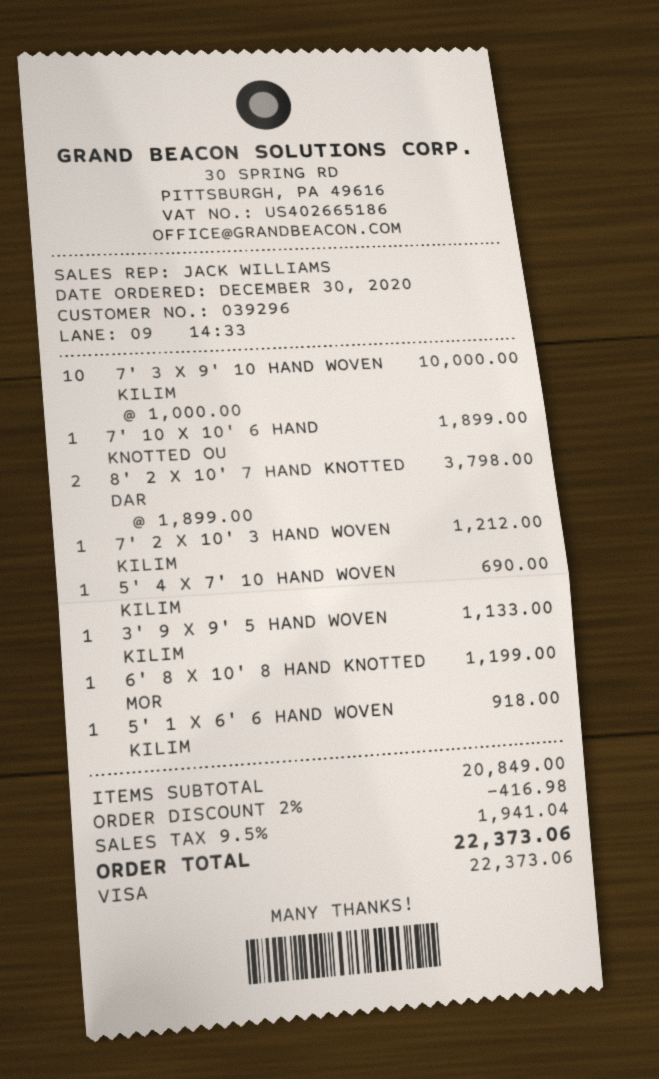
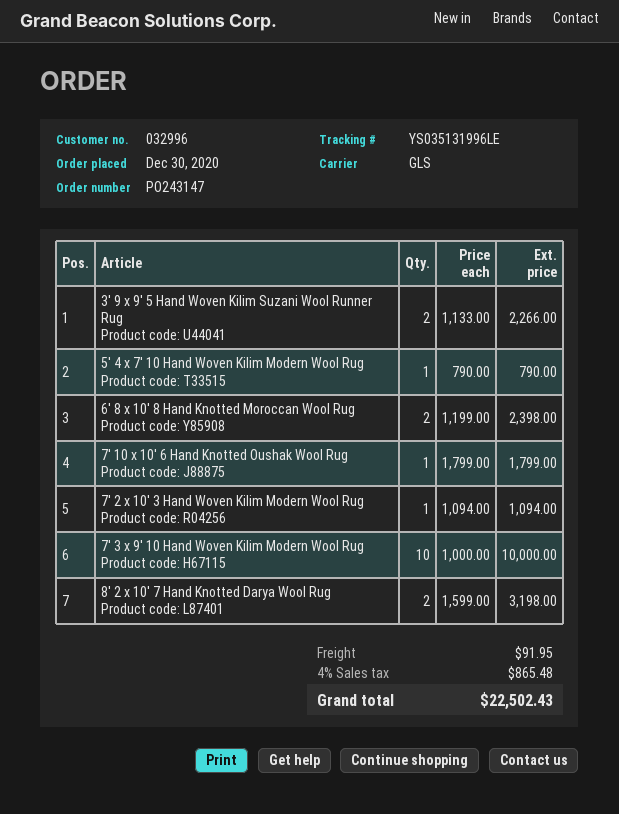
customer number: 039296 -> 032996
7' 10 X 10' 6 HAND KNOTTED OU: 1 x 1899.00 = 1899.00 -> 1 x 1799.00 = 1799.00
8' 2 X 10' 7 HAND KNOTTED DAR: 2 x 1899.00 = 3798.00 -> 2 x 1599.00 = 3198.00
7' 2 X 10' 3 HAND WOVEN KILIM: 1 x 1212.00 = 1212.00 -> 1 x 1094.00 = 1094.00
5' 4 X 7' 10 HAND WOVEN KILIM: 1 x 690.00 = 690.00 -> 1 x 790.00 = 790.00
3' 9 X 9' 5 HAND WOVEN KILIM: 1 x 1133.00 = 1133.00 -> 2 x 1133.00 = 2266.00
6' 8 X 10' 8 HAND KNOTTED MOR: 1 x 1199.00 = 1199.00 -> 2 x 1199.00 = 2398.00
5' 1 X 6' 6 HAND WOVEN KILIM: 1 x 918.00 = 918.00 -> none
discount: 2% = 416.98 -> none
shipping: none -> 91.95
tax: 9.5% = 1941.04 -> 4% = 865.48
total: 22373.06 -> 22502.43

